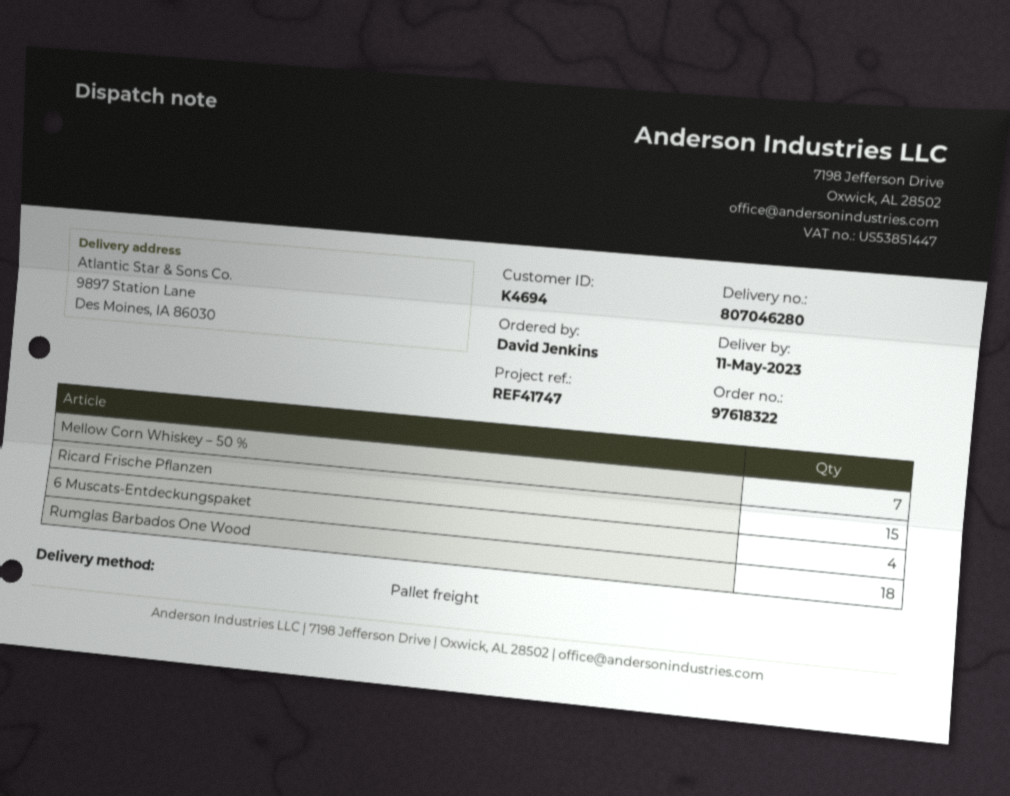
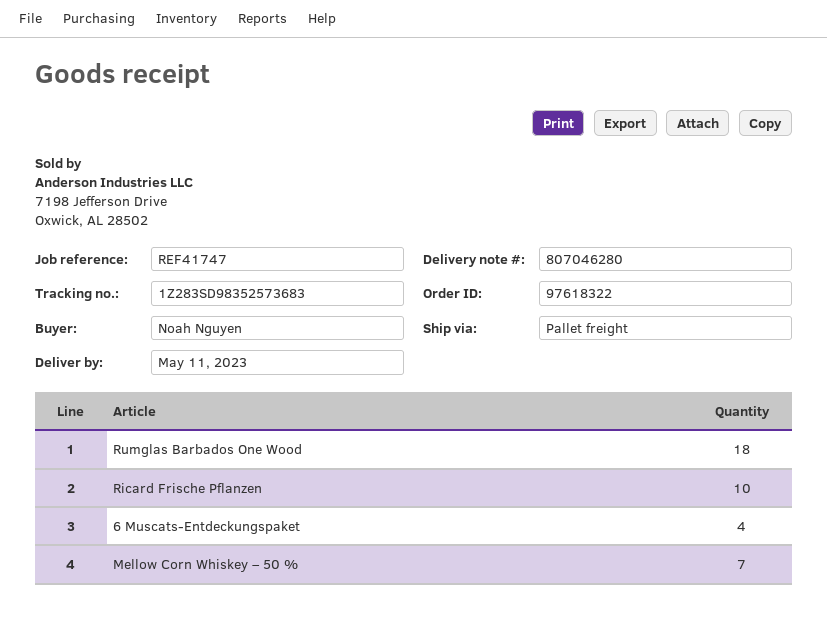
ordered by: David Jenkins -> Noah Nguyen
Ricard Frische Pflanzen: 15 -> 10

